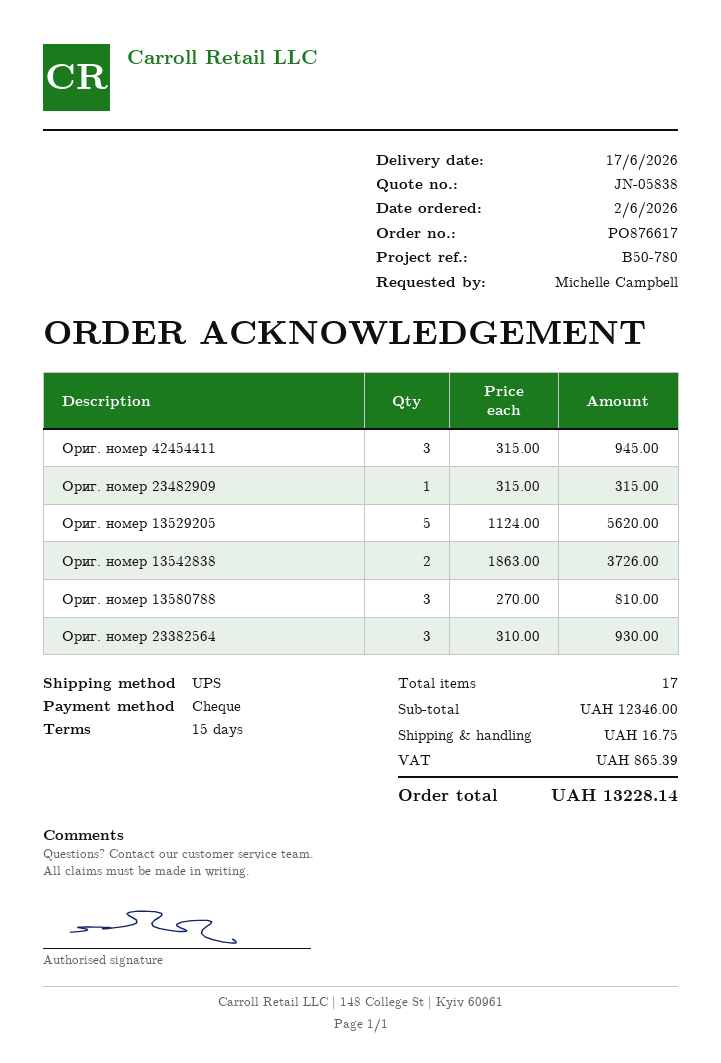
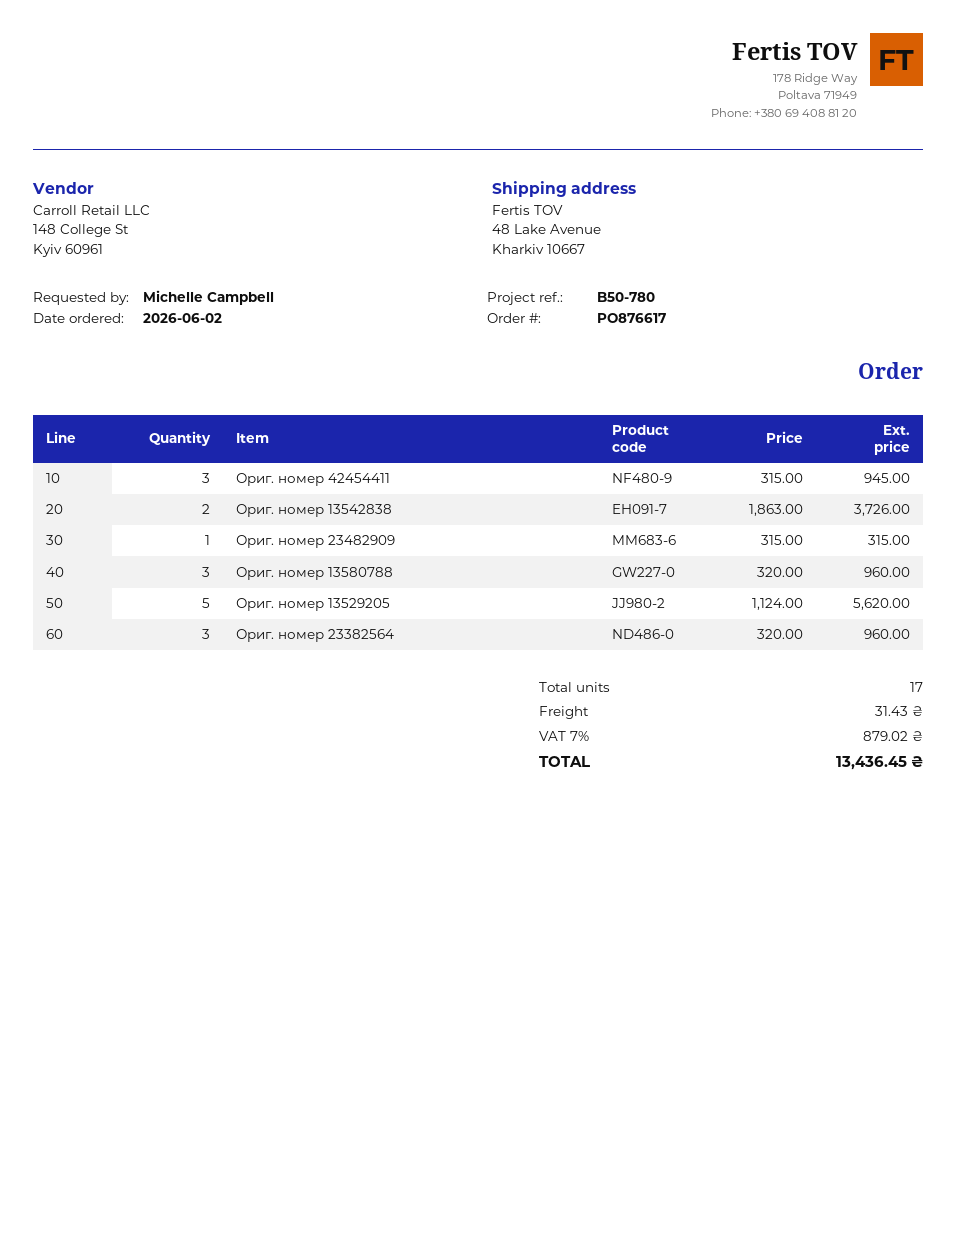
Ориг. номер 13580788: 3 x 270.00 = 810.00 -> 3 x 320.00 = 960.00
Ориг. номер 23382564: 3 x 310.00 = 930.00 -> 3 x 320.00 = 960.00
shipping: 16.75 -> 31.43
tax: 865.39 -> 879.02
total: 13228.14 -> 13436.45

